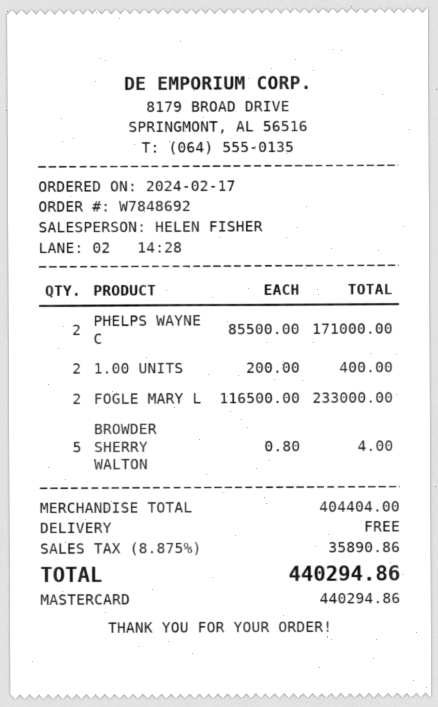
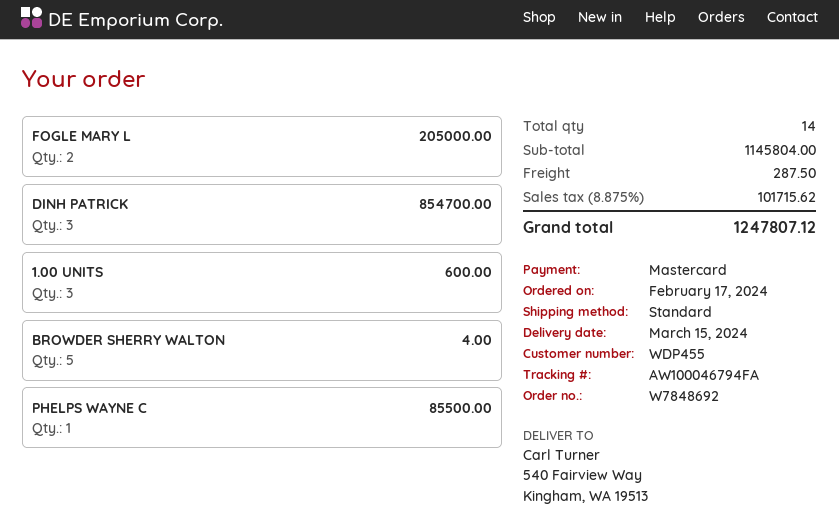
PHELPS WAYNE C: 2 for 171000.00 -> 1 for 85500.00
1.00 UNITS: 2 for 400.00 -> 3 for 600.00
FOGLE MARY L: 2 for 233000.00 -> 2 for 205000.00
DINH PATRICK: none -> 3 for 854700.00
subtotal: 404404.00 -> 1145804.00
shipping: 0.00 -> 287.50
tax: 8.875% = 35890.86 -> 8.875% = 101715.62
total: 440294.86 -> 1247807.12

